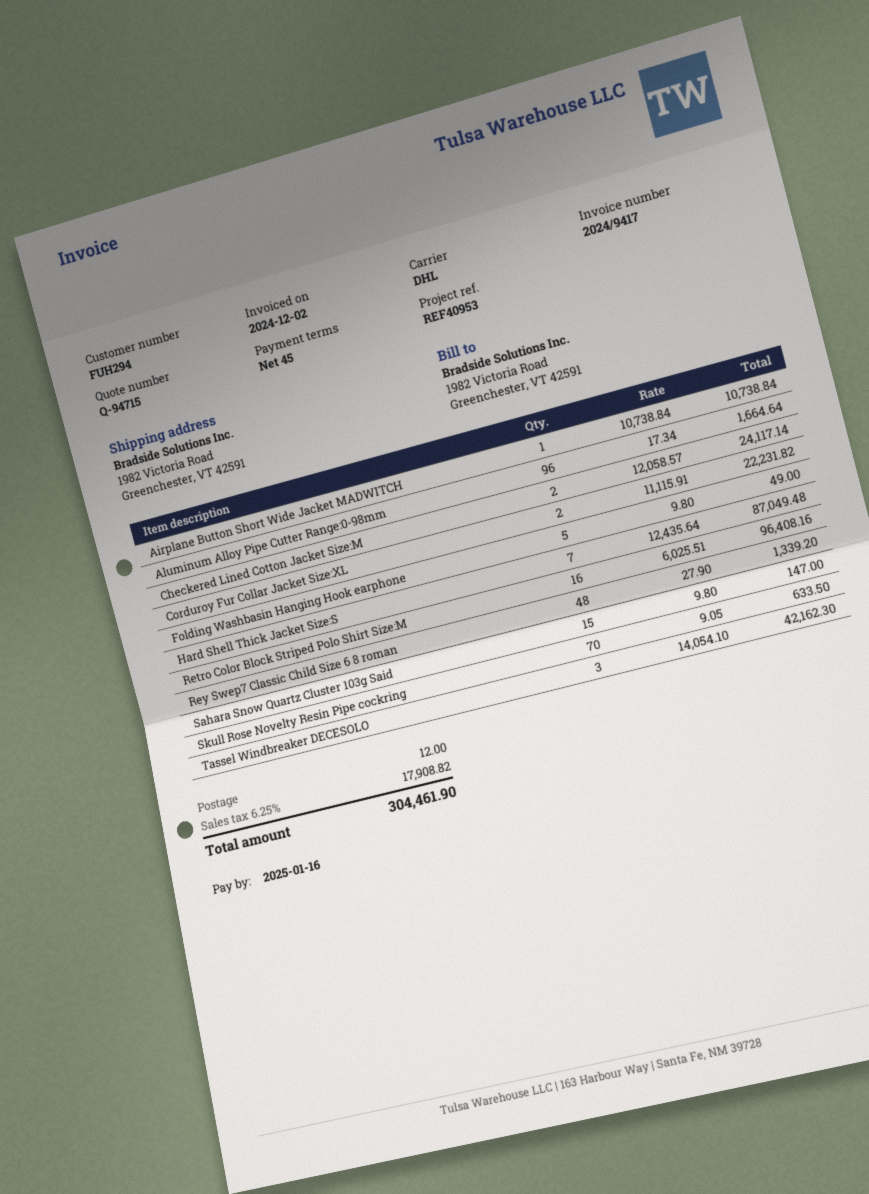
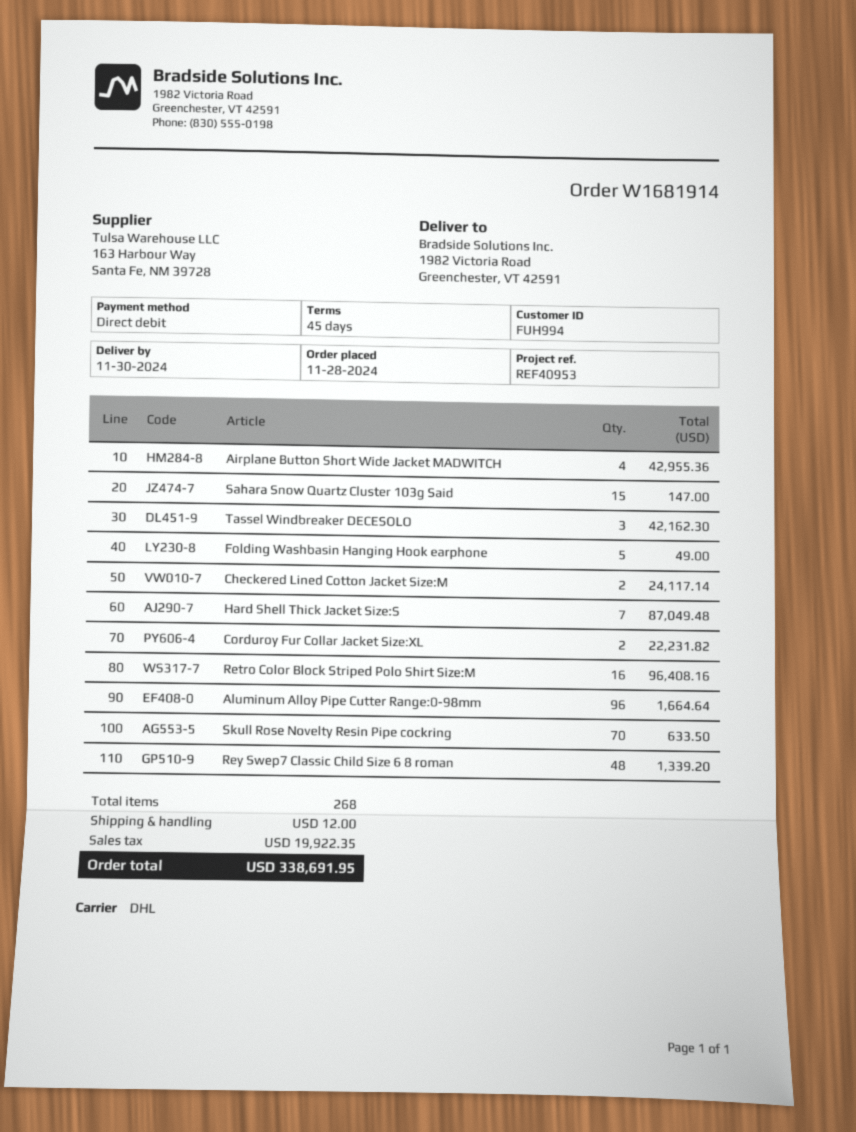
customer number: FUH294 -> FUH994
Airplane Button Short Wide Jacket MADWITCH: 1 for 10738.84 -> 4 for 42955.36
tax: 17908.82 -> 19922.35
total: 304461.90 -> 338691.95

